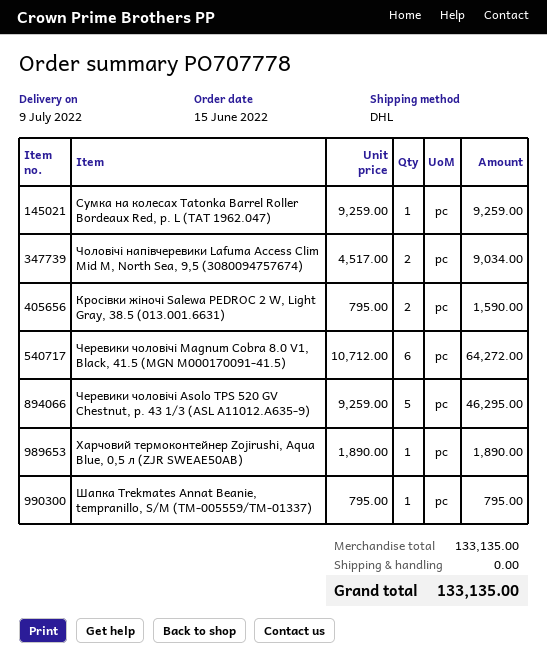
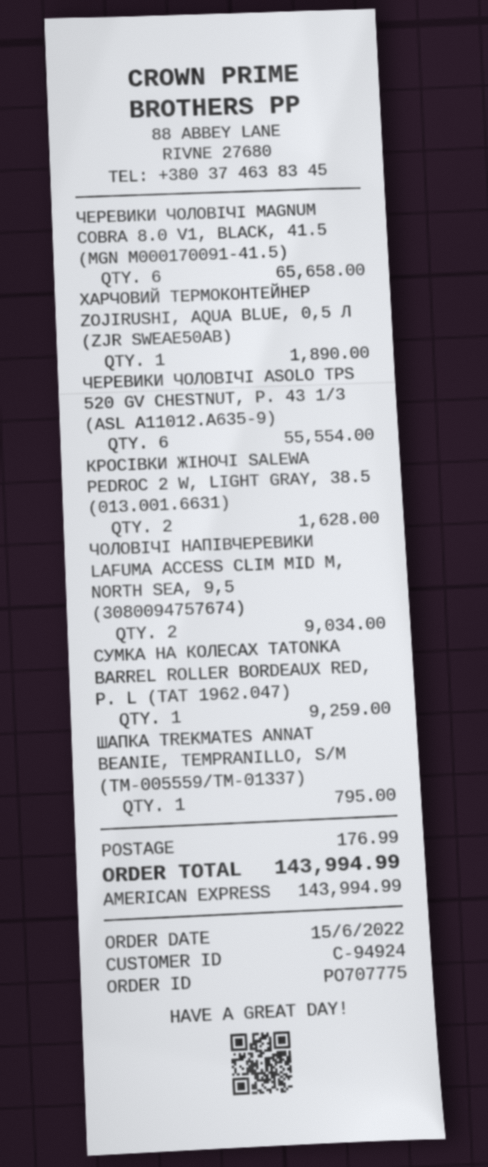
order number: PO707778 -> PO707775
Кросівки жіночі Salewa PEDROC 2 W, Light Gray, 38.5 (013.001.6631): 2 for 1590.00 -> 2 for 1628.00
Черевики чоловічі Magnum Cobra 8.0 V1, Black, 41.5 (MGN M000170091-41.5): 6 for 64272.00 -> 6 for 65658.00
Черевики чоловічі Asolo TPS 520 GV Chestnut, р. 43 1/3 (ASL A11012.A635-9): 5 for 46295.00 -> 6 for 55554.00
shipping: 0.00 -> 176.99
total: 133135.00 -> 143994.99

